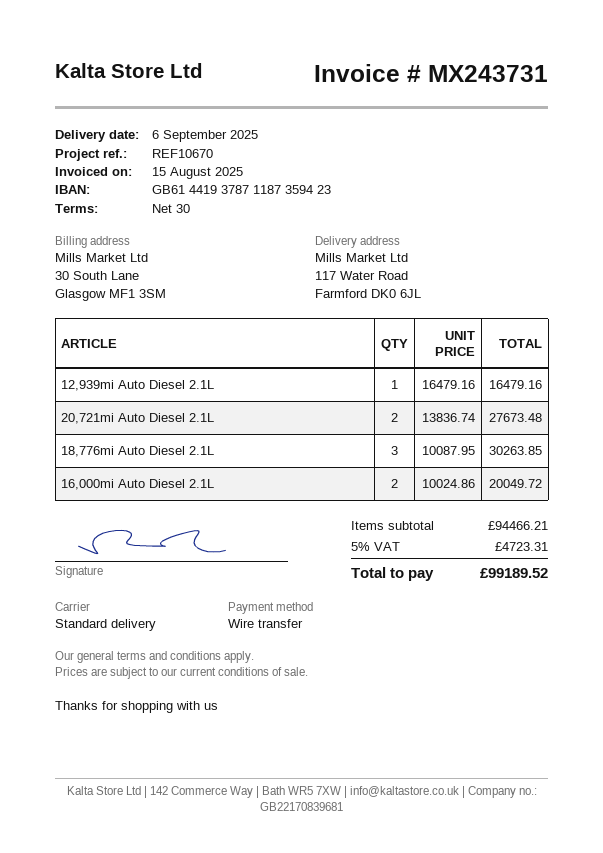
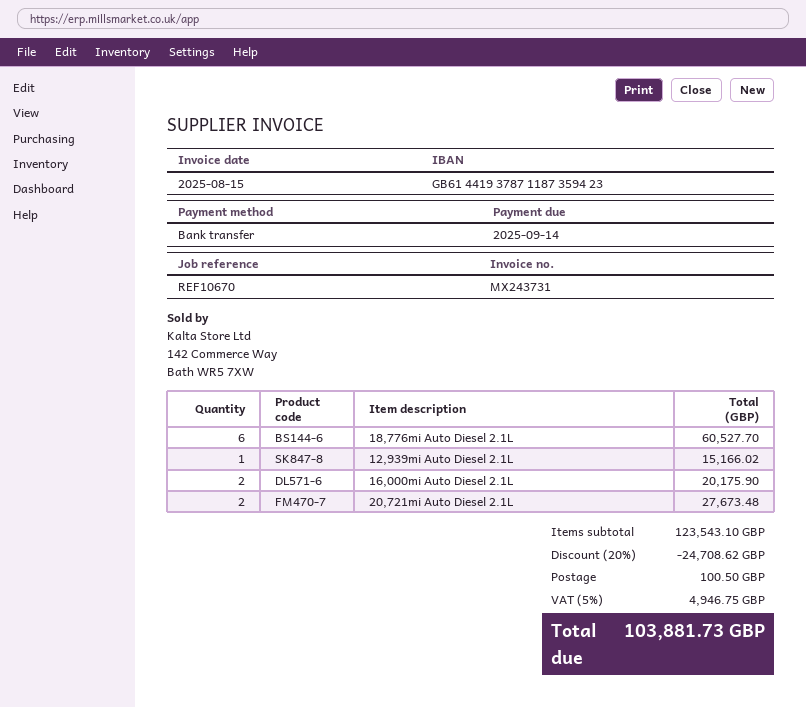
12,939mi Auto Diesel 2.1L: 1 for 16479.16 -> 1 for 15166.02
18,776mi Auto Diesel 2.1L: 3 for 30263.85 -> 6 for 60527.70
16,000mi Auto Diesel 2.1L: 2 for 20049.72 -> 2 for 20175.90
subtotal: 94466.21 -> 123543.10
discount: none -> 20% = 24708.62
shipping: none -> 100.50
tax: 5% = 4723.31 -> 5% = 4946.75
total: 99189.52 -> 103881.73

